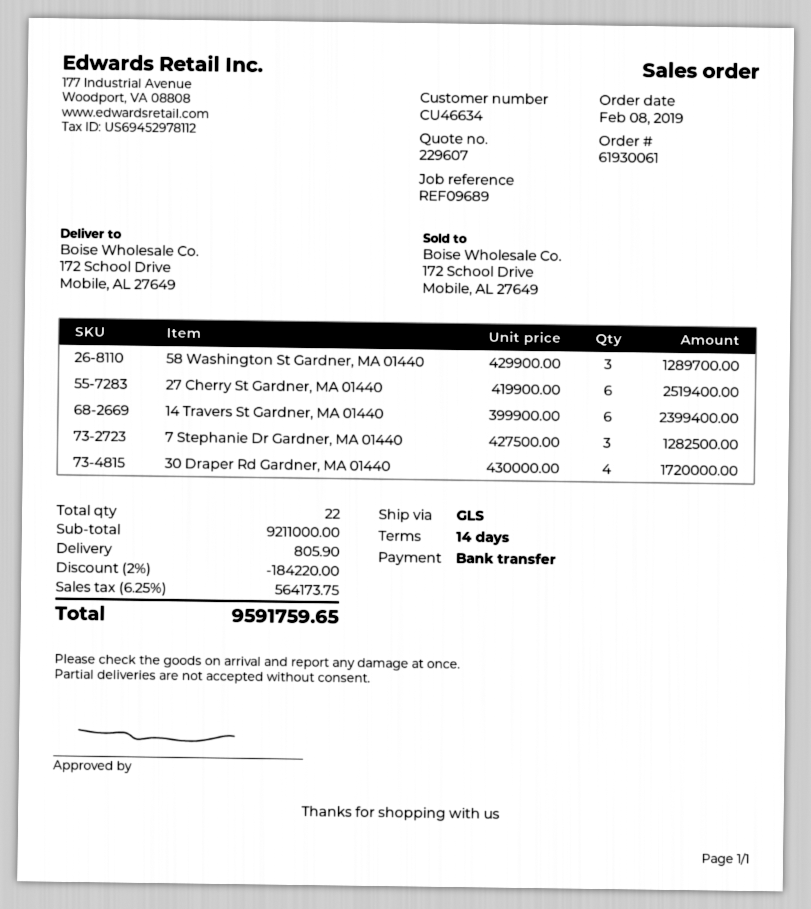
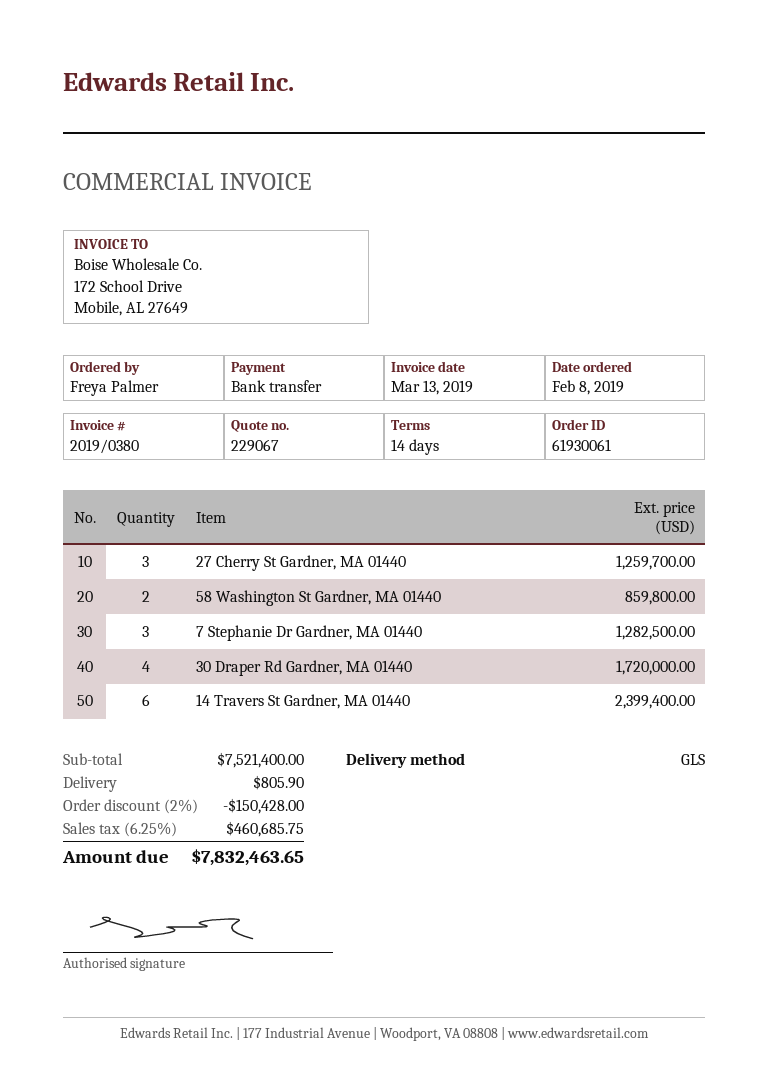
quote number: 229607 -> 229067
58 Washington St Gardner, MA 01440: 3 for 1289700.00 -> 2 for 859800.00
27 Cherry St Gardner, MA 01440: 6 for 2519400.00 -> 3 for 1259700.00
subtotal: 9211000.00 -> 7521400.00
discount: 2% = 184220.00 -> 2% = 150428.00
tax: 6.25% = 564173.75 -> 6.25% = 460685.75
total: 9591759.65 -> 7832463.65

